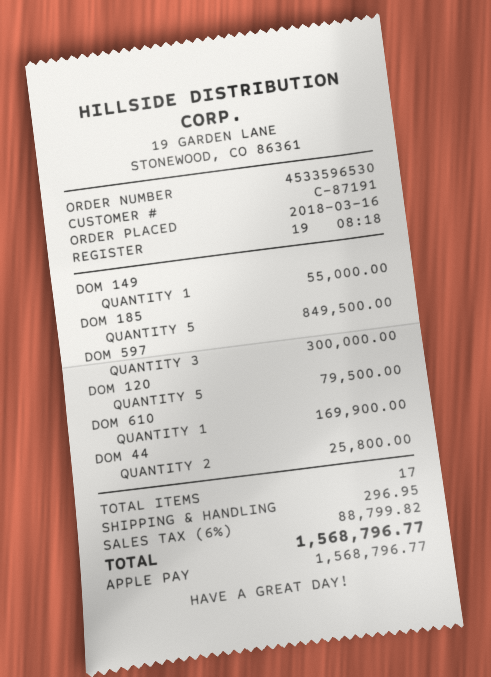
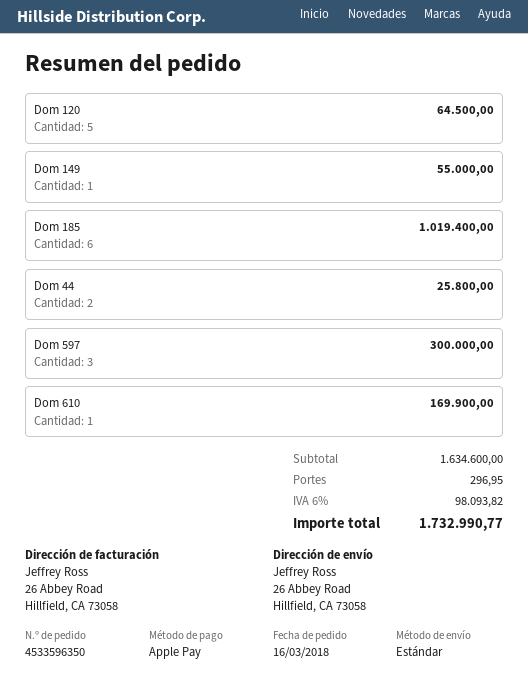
order number: 4533596530 -> 4533596350
DOM 185: 5 for 849500.00 -> 6 for 1019400.00
DOM 120: 5 for 79500.00 -> 5 for 64500.00
tax: 6% = 88799.82 -> 6% = 98093.82
total: 1568796.77 -> 1732990.77

